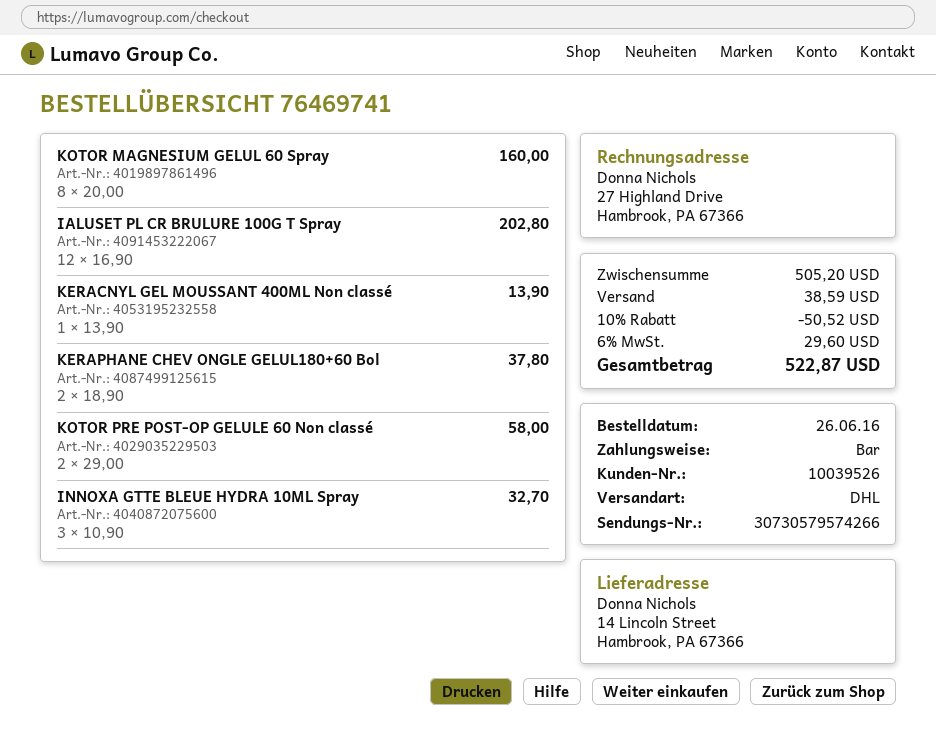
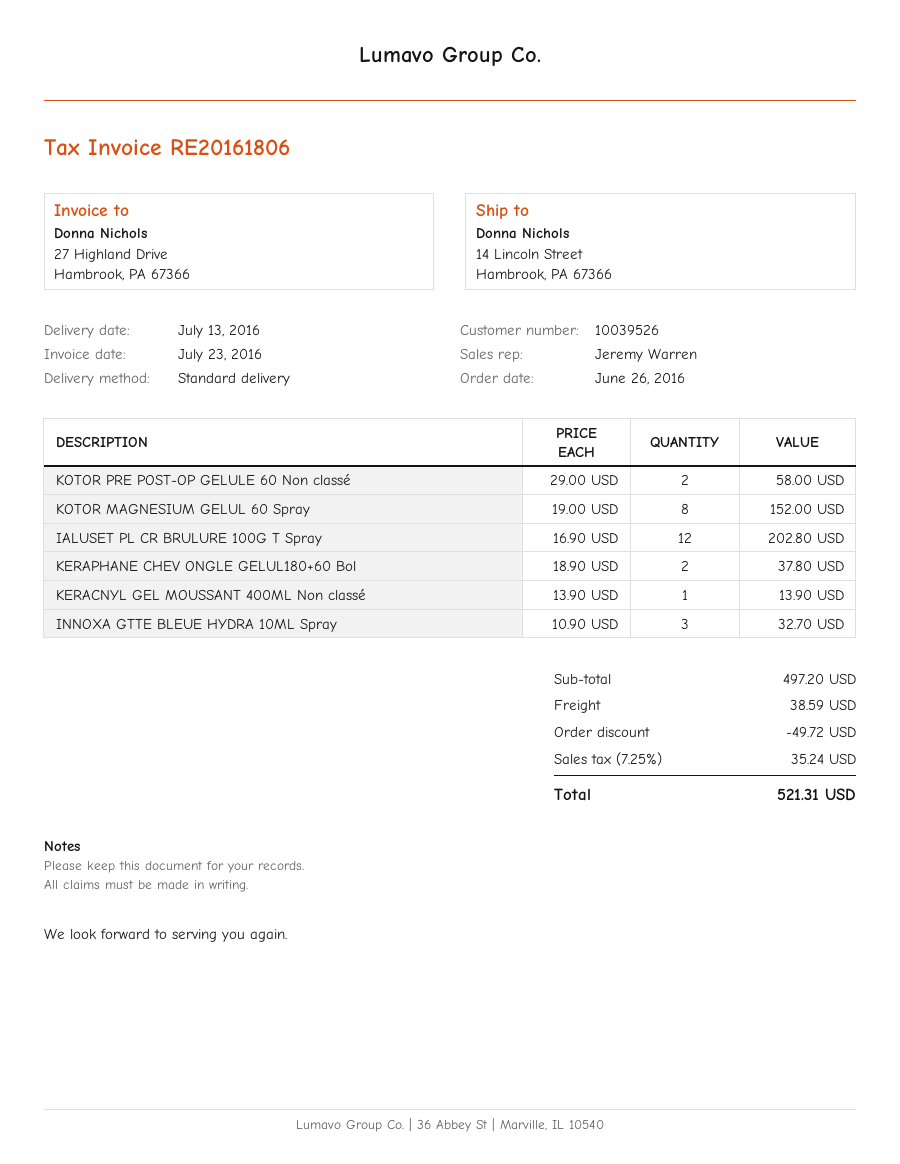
shipping method: DHL -> standard
KOTOR MAGNESIUM GELUL 60 Spray: 8 x 20.00 = 160.00 -> 8 x 19.00 = 152.00
subtotal: 505.20 -> 497.20
discount: 50.52 -> 49.72
tax: 6% = 29.60 -> 7.25% = 35.24
total: 522.87 -> 521.31

